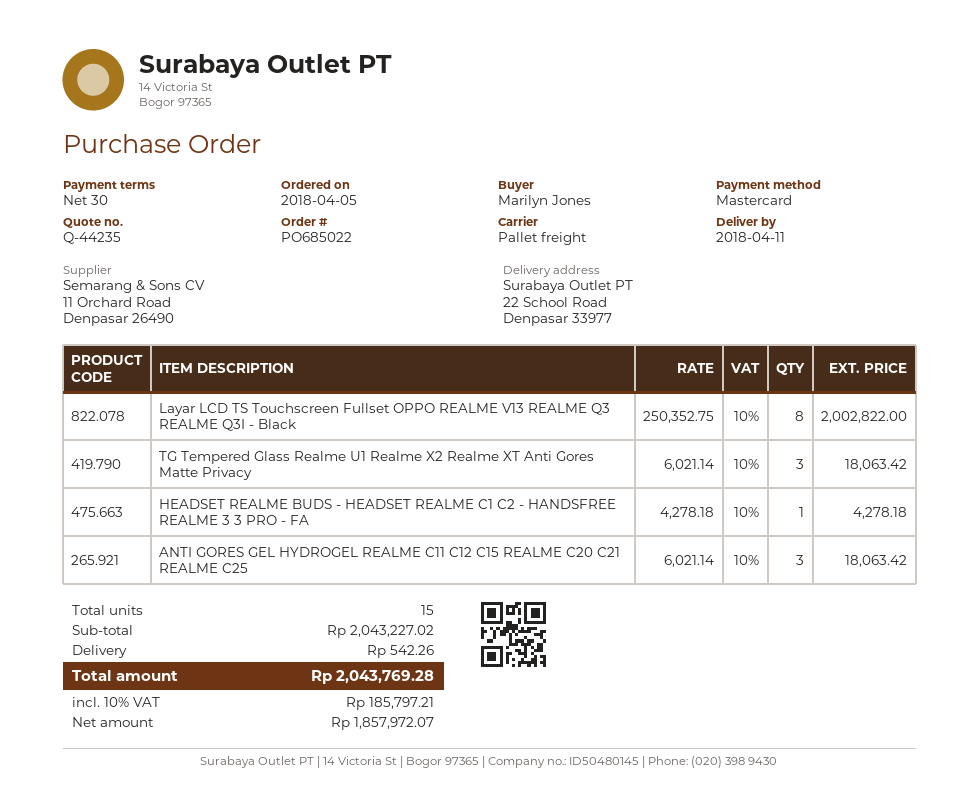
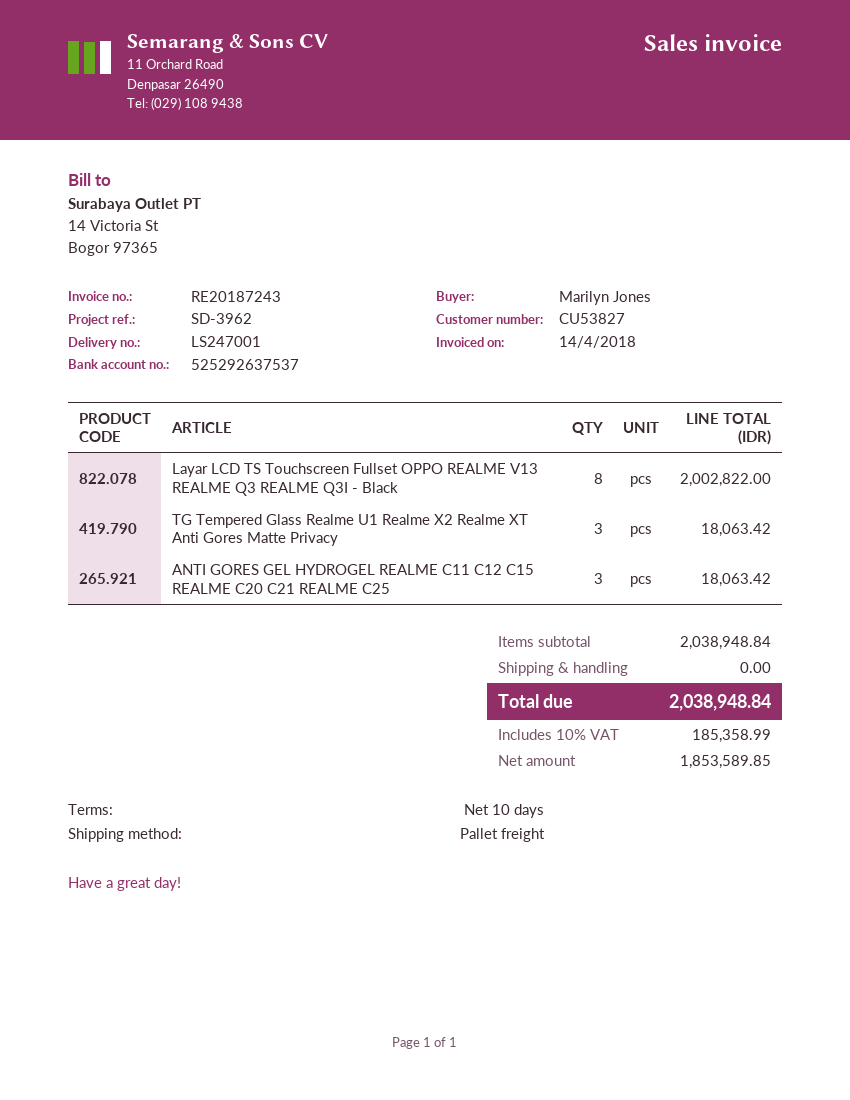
payment terms: 30 days -> 10 days
HEADSET REALME BUDS - HEADSET REALME C1 C2 - HANDSFREE REALME 3 3 PRO - FA: 1 for 4278.18 -> none
subtotal: 2043227.02 -> 2038948.84
shipping: 542.26 -> 0.00
net: 1857972.07 -> 1853589.85
tax: 10% = 185797.21 -> 10% = 185358.99
total: 2043769.28 -> 2038948.84

